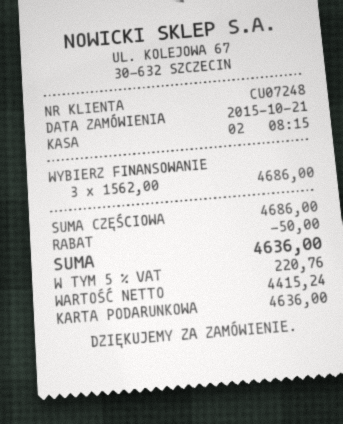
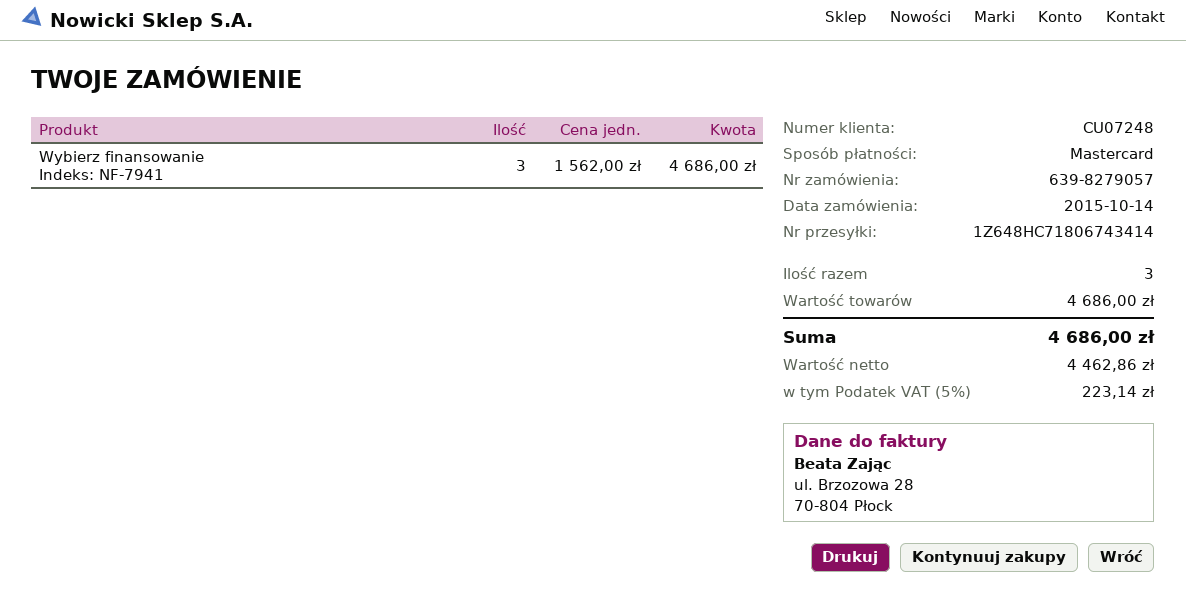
order date: 2015-10-21 -> 2015-10-14
payment method: gift card -> Mastercard
discount: 50.00 -> none
net: 4415.24 -> 4462.86
tax: 5% = 220.76 -> 5% = 223.14
total: 4636.00 -> 4686.00

